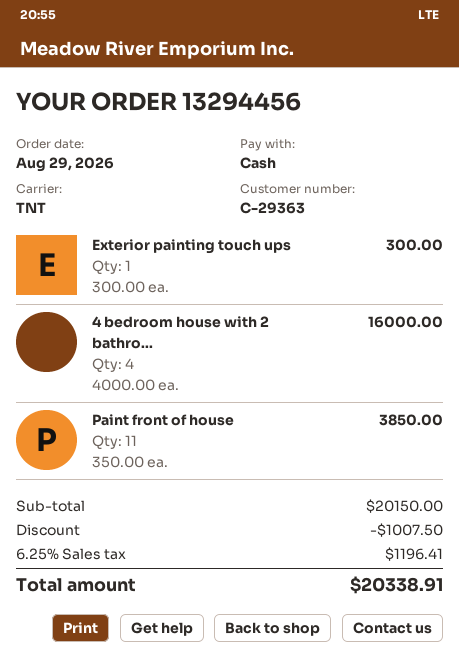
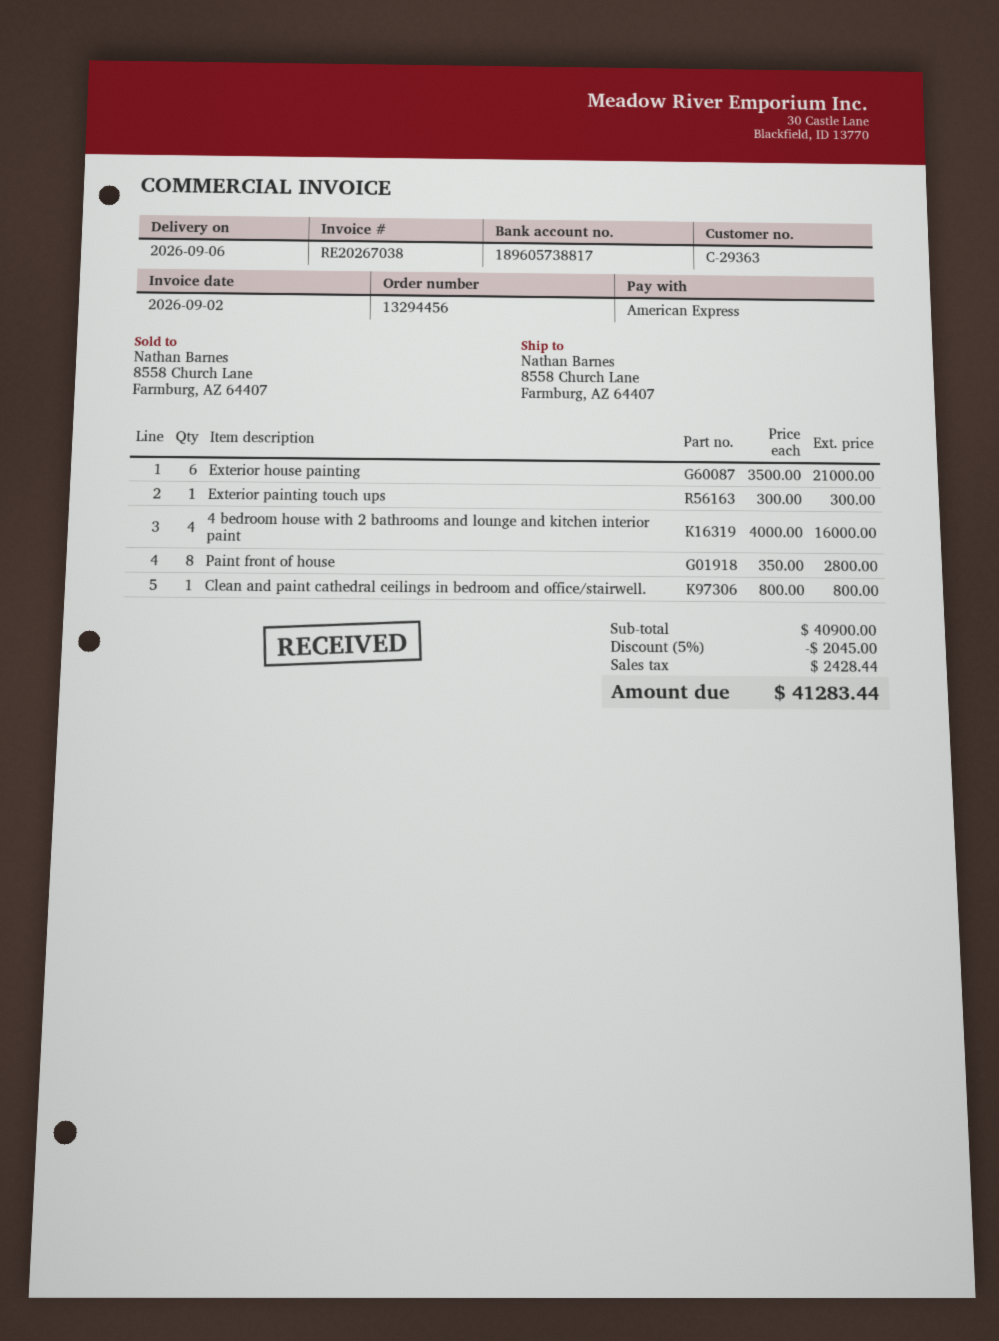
payment method: cash -> American Express
Paint front of house: 11 x 350.00 = 3850.00 -> 8 x 350.00 = 2800.00
Exterior house painting: none -> 6 x 3500.00 = 21000.00
Clean and paint cathedral ceilings in bedroom and office/stairwell.: none -> 1 x 800.00 = 800.00
subtotal: 20150.00 -> 40900.00
discount: 1007.50 -> 2045.00
tax: 1196.41 -> 2428.44
total: 20338.91 -> 41283.44

